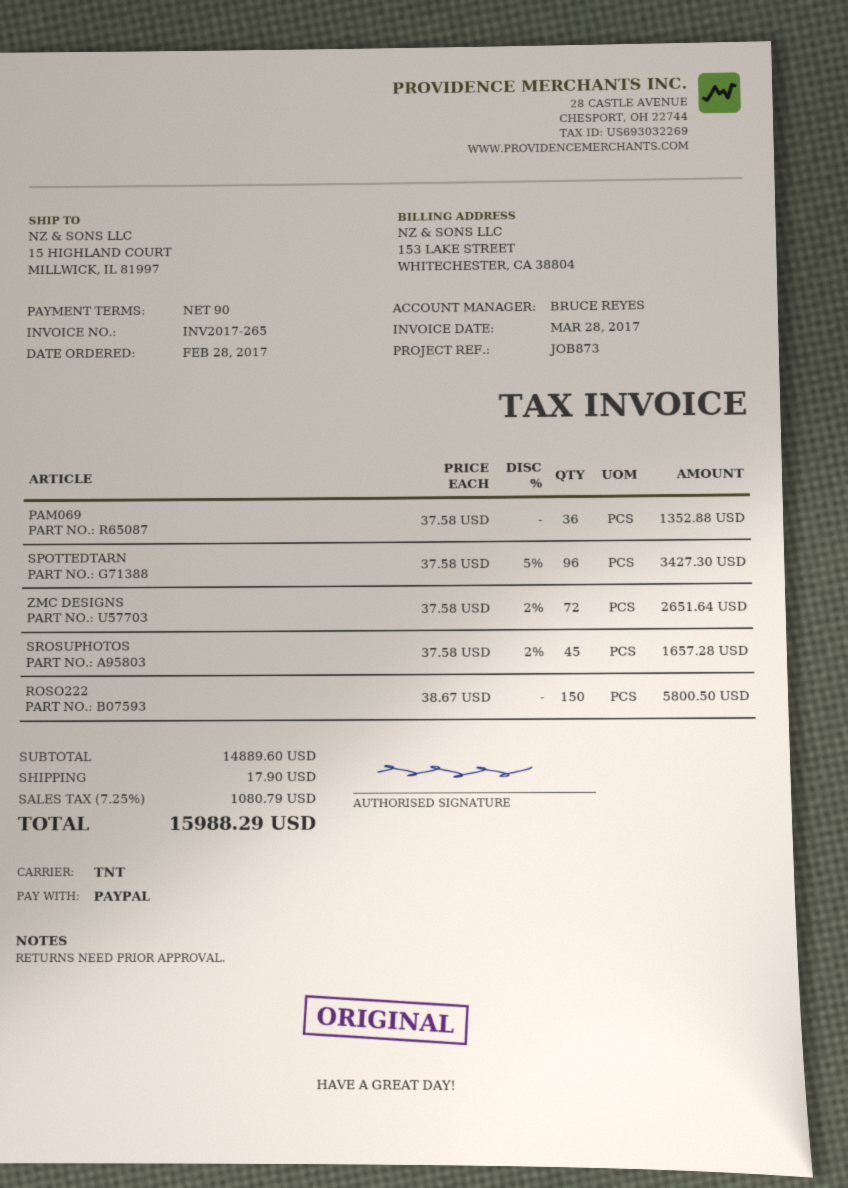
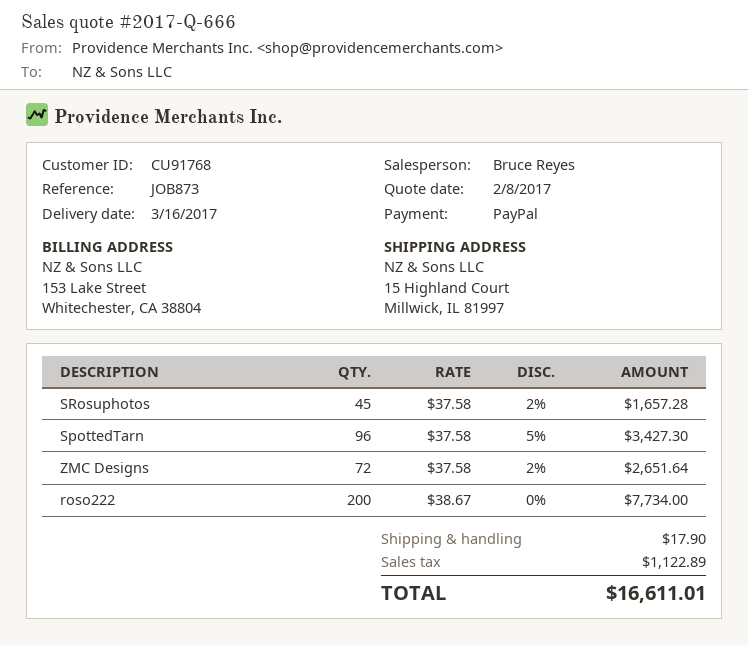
PAM069: 36 x 37.58 = 1352.88 -> none
ROSO222: 150 x 38.67 = 5800.50 -> 200 x 38.67 = 7734.00
tax: 1080.79 -> 1122.89
total: 15988.29 -> 16611.01

